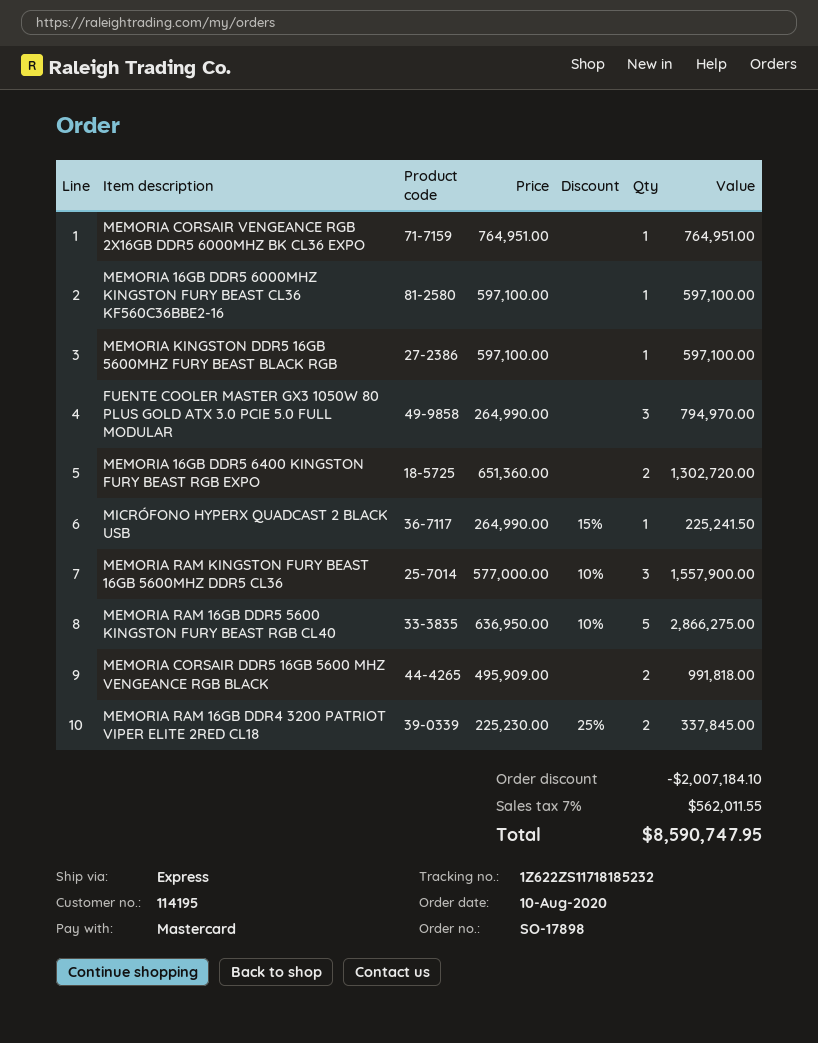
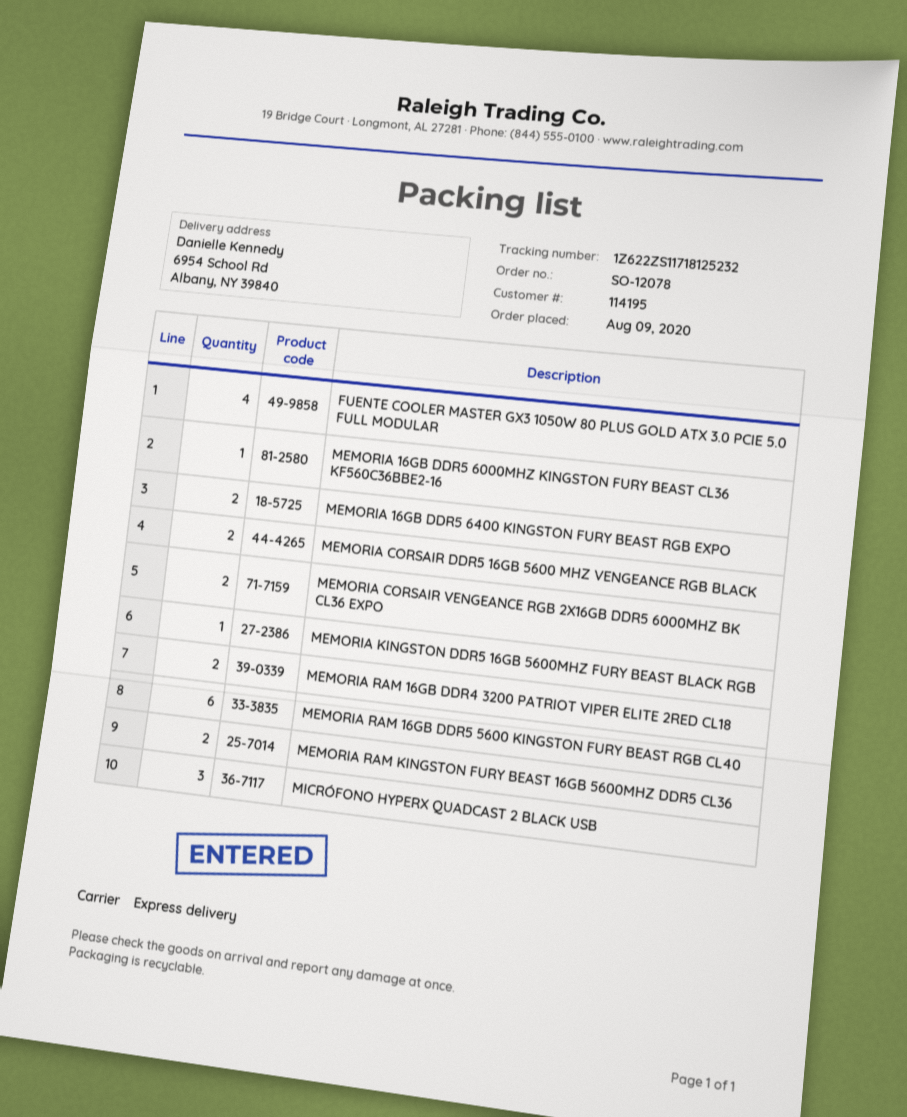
order number: SO-17898 -> SO-12078
order date: 2020-08-10 -> 2020-08-09
tracking number: 1Z622ZS11718185232 -> 1Z622ZS11718125232
MEMORIA CORSAIR VENGEANCE RGB 2X16GB DDR5 6000MHZ BK CL36 EXPO: 1 -> 2
FUENTE COOLER MASTER GX3 1050W 80 PLUS GOLD ATX 3.0 PCIE 5.0 FULL MODULAR: 3 -> 4
MICRÓFONO HYPERX QUADCAST 2 BLACK USB: 1 -> 3
MEMORIA RAM KINGSTON FURY BEAST 16GB 5600MHZ DDR5 CL36: 3 -> 2
MEMORIA RAM 16GB DDR5 5600 KINGSTON FURY BEAST RGB CL40: 5 -> 6

